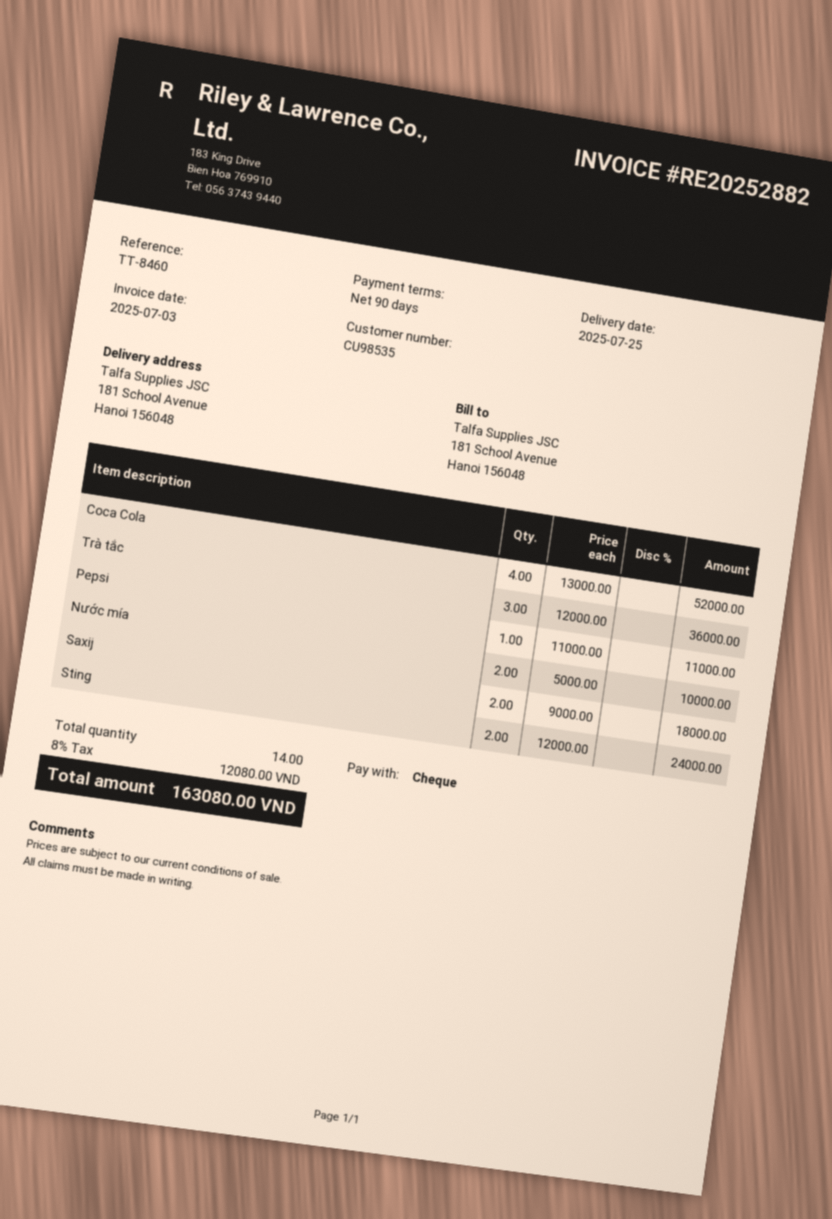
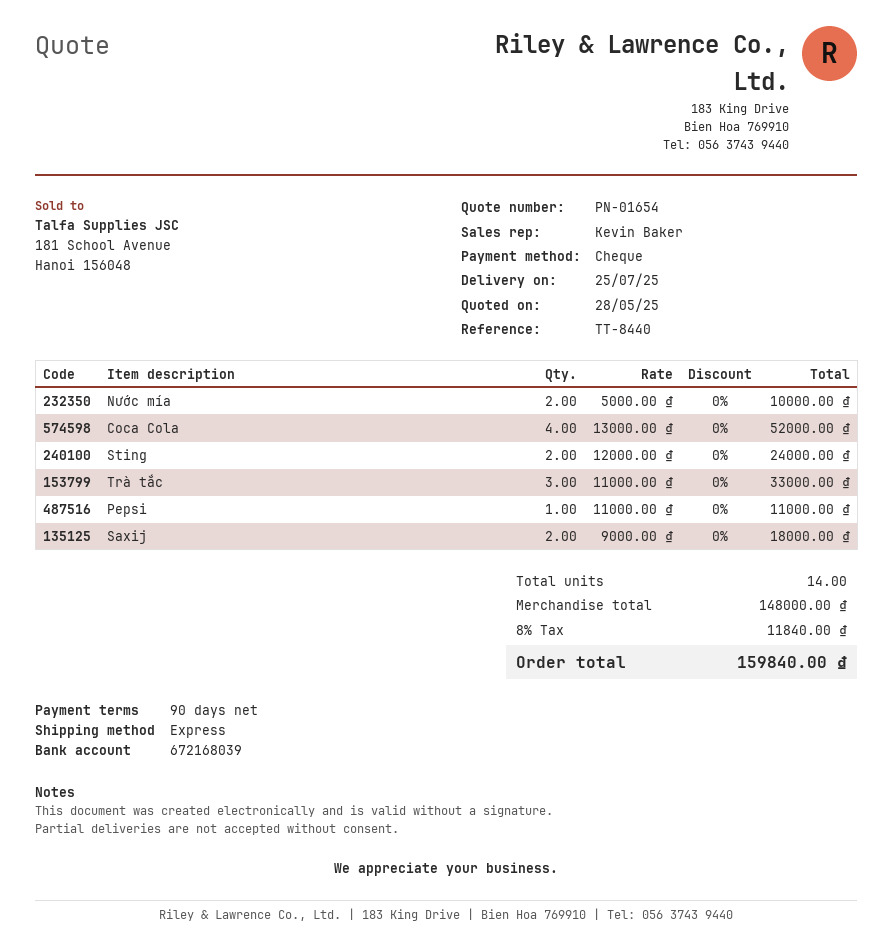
reference: TT-8460 -> TT-8440
Trà tắc: 3 x 12000.00 = 36000.00 -> 3 x 11000.00 = 33000.00
tax: 8% = 12080.00 -> 8% = 11840.00
total: 163080.00 -> 159840.00

